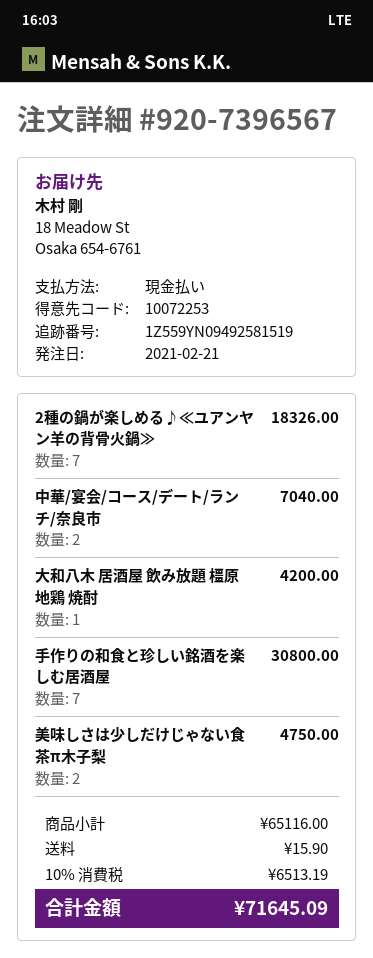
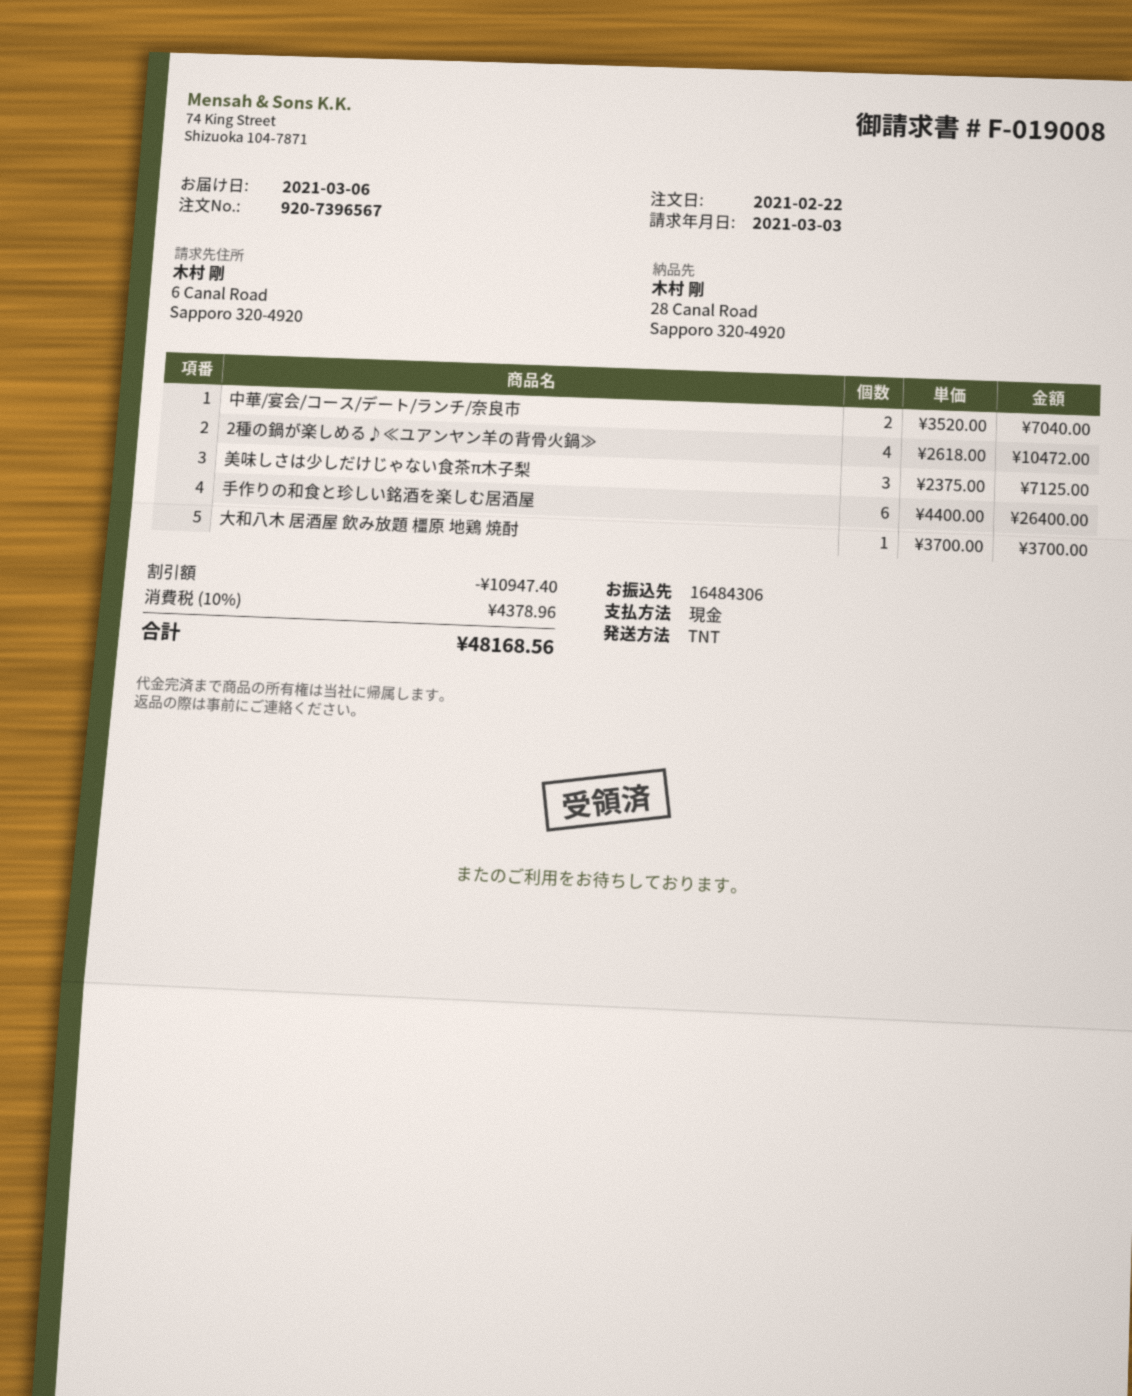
order date: 2021-02-21 -> 2021-02-22
ship to: 18 Meadow St, Osaka 654-6761 -> 28 Canal Road, Sapporo 320-4920
2種の鍋が楽しめる♪≪ユアンヤン羊の背骨火鍋≫: 7 for 18326.00 -> 4 for 10472.00
大和八木 居酒屋 飲み放題 橿原 地鶏 焼酎: 1 for 4200.00 -> 1 for 3700.00
手作りの和食と珍しい銘酒を楽しむ居酒屋: 7 for 30800.00 -> 6 for 26400.00
美味しさは少しだけじゃない食茶π木子梨: 2 for 4750.00 -> 3 for 7125.00
discount: none -> 10947.40
shipping: 15.90 -> none
tax: 10% = 6513.19 -> 10% = 4378.96
total: 71645.09 -> 48168.56

